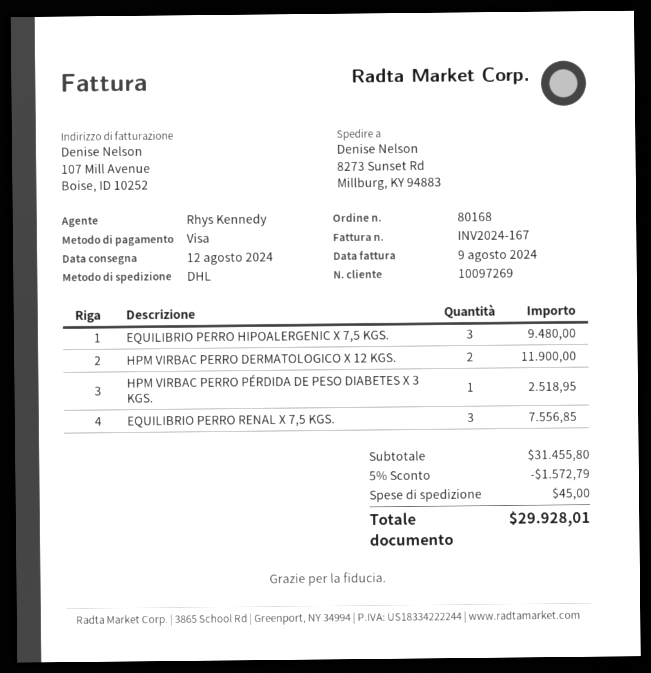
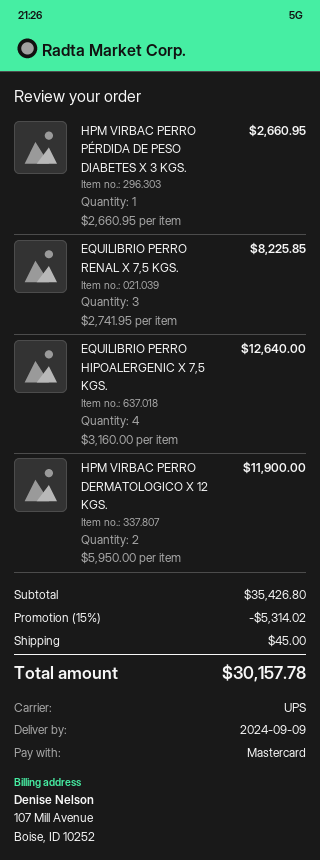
delivery date: 2024-08-12 -> 2024-09-09
payment method: Visa -> Mastercard
shipping method: DHL -> UPS
EQUILIBRIO PERRO HIPOALERGENIC X 7,5 KGS.: 3 for 9480.00 -> 4 for 12640.00
HPM VIRBAC PERRO PÉRDIDA DE PESO DIABETES X 3 KGS.: 1 for 2518.95 -> 1 for 2660.95
EQUILIBRIO PERRO RENAL X 7,5 KGS.: 3 for 7556.85 -> 3 for 8225.85
subtotal: 31455.80 -> 35426.80
discount: 5% = 1572.79 -> 15% = 5314.02
total: 29928.01 -> 30157.78

